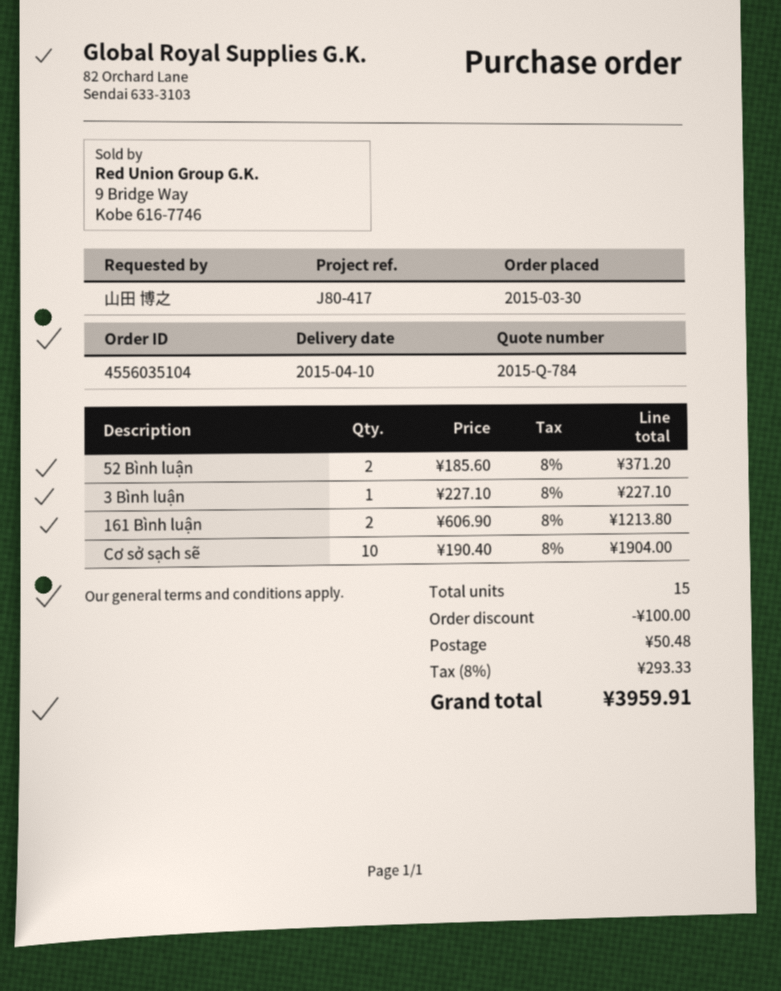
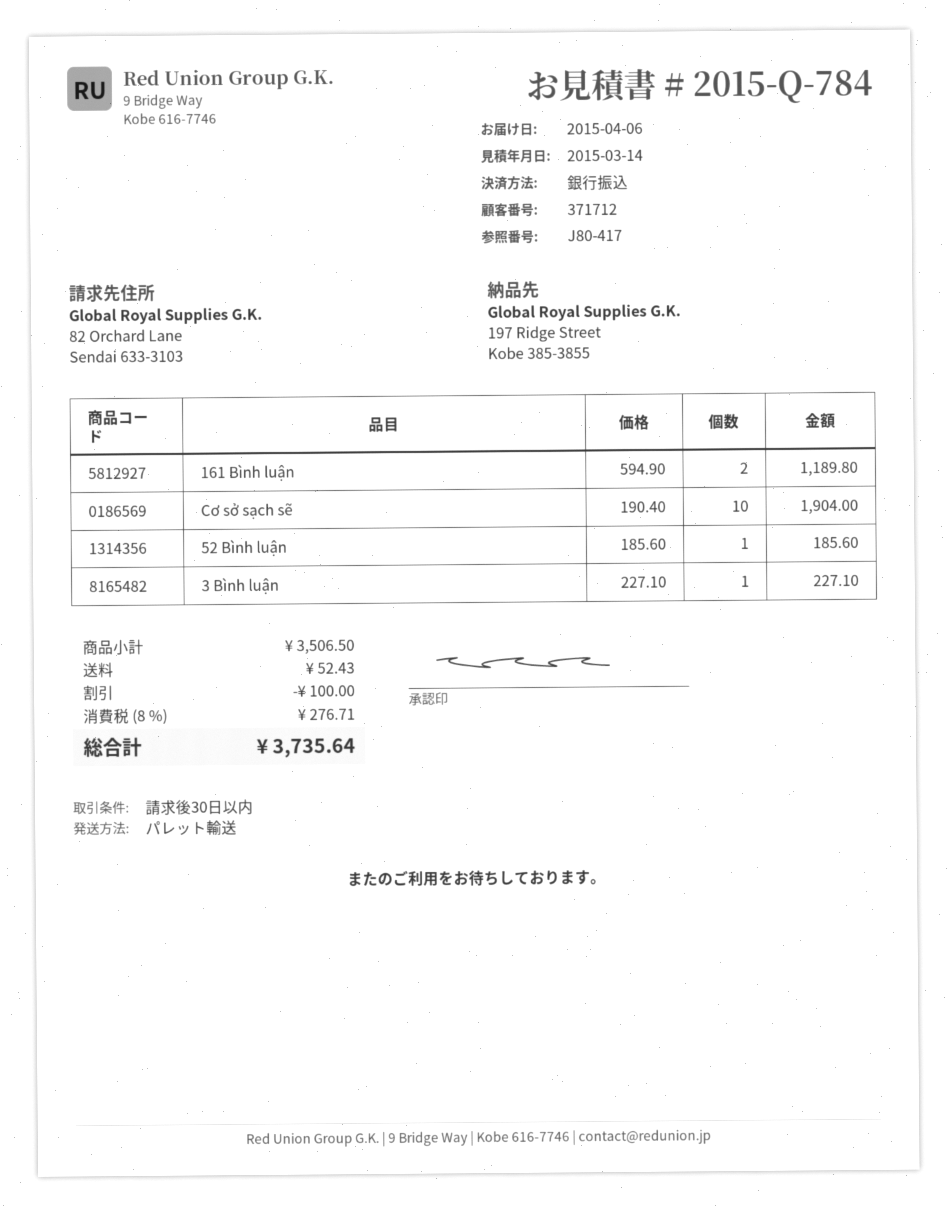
delivery date: 2015-04-10 -> 2015-04-06
52 Bình luận: 2 x 185.60 = 371.20 -> 1 x 185.60 = 185.60
161 Bình luận: 2 x 606.90 = 1213.80 -> 2 x 594.90 = 1189.80
shipping: 50.48 -> 52.43
tax: 8% = 293.33 -> 8% = 276.71
total: 3959.91 -> 3735.64

